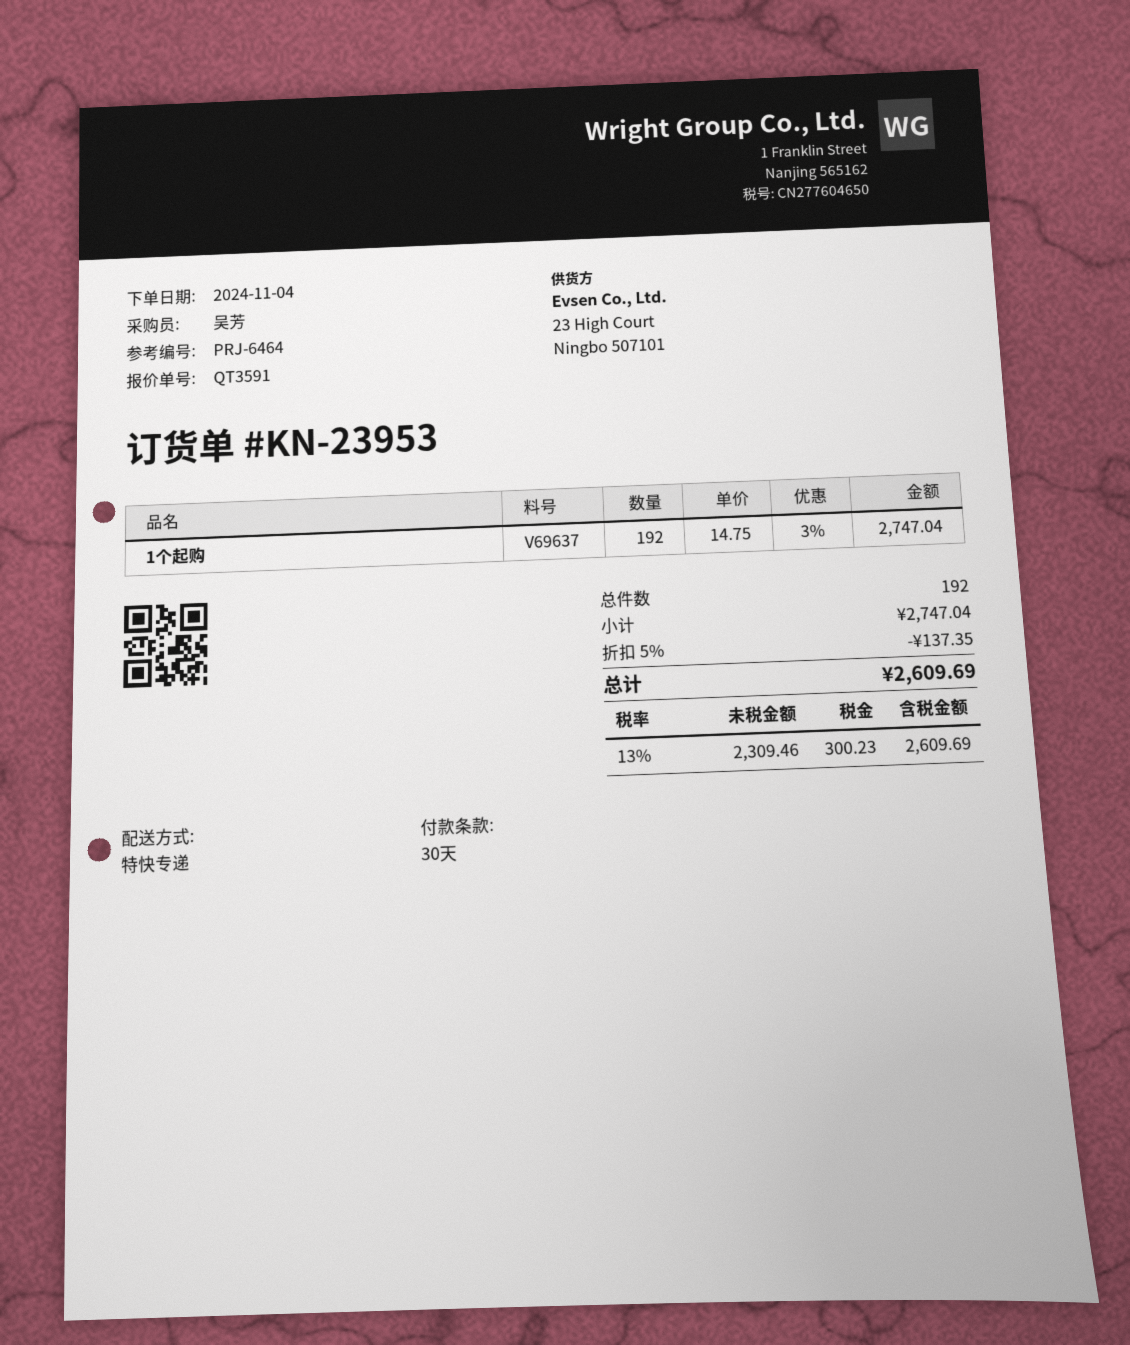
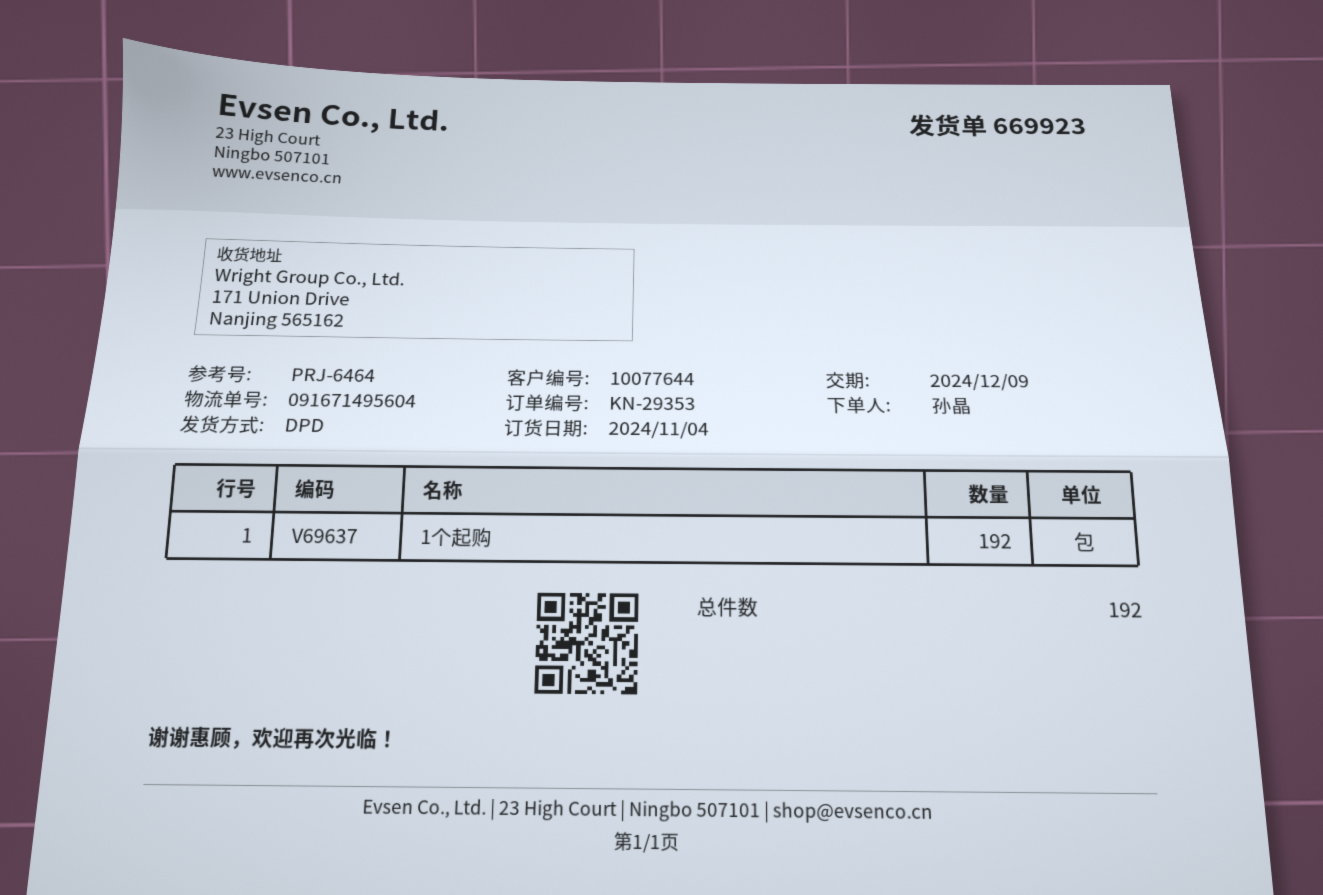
order number: KN-23953 -> KN-29353
ordered by: 吴芳 -> 孙晶
shipping method: express -> DPD

